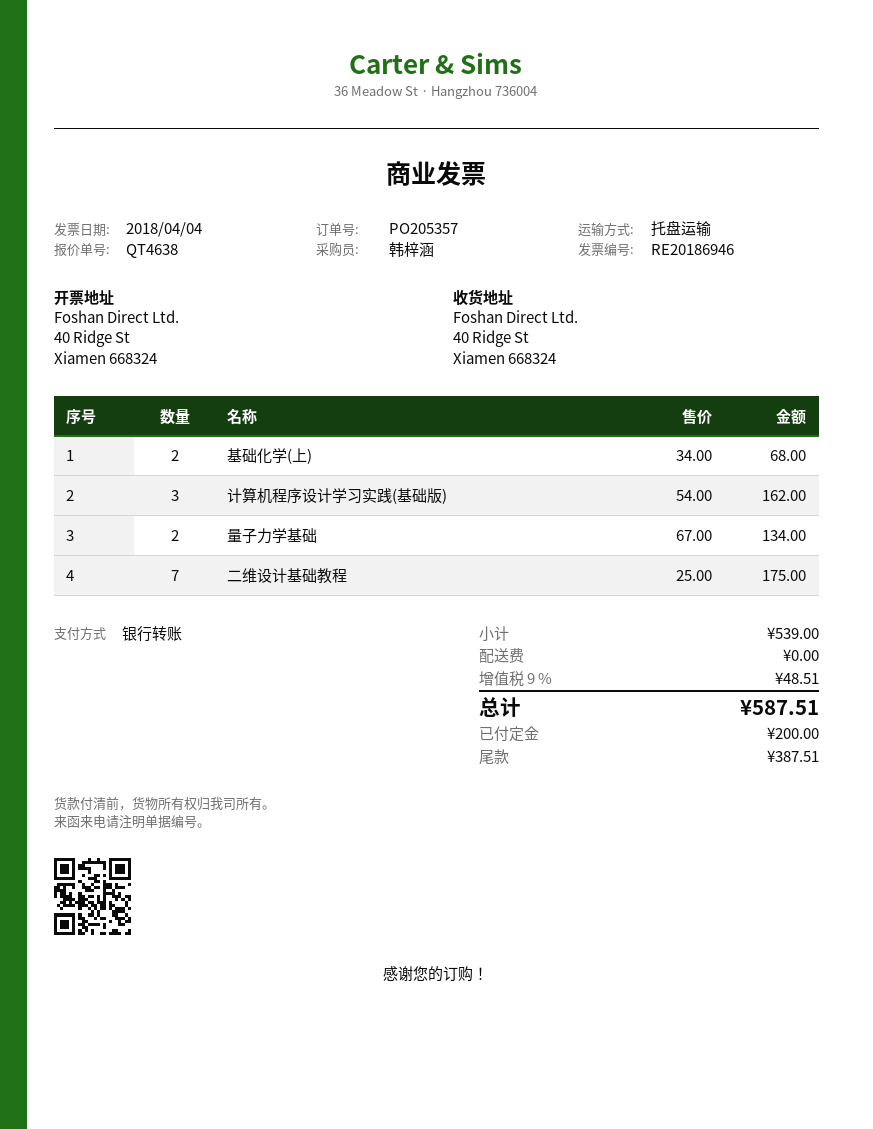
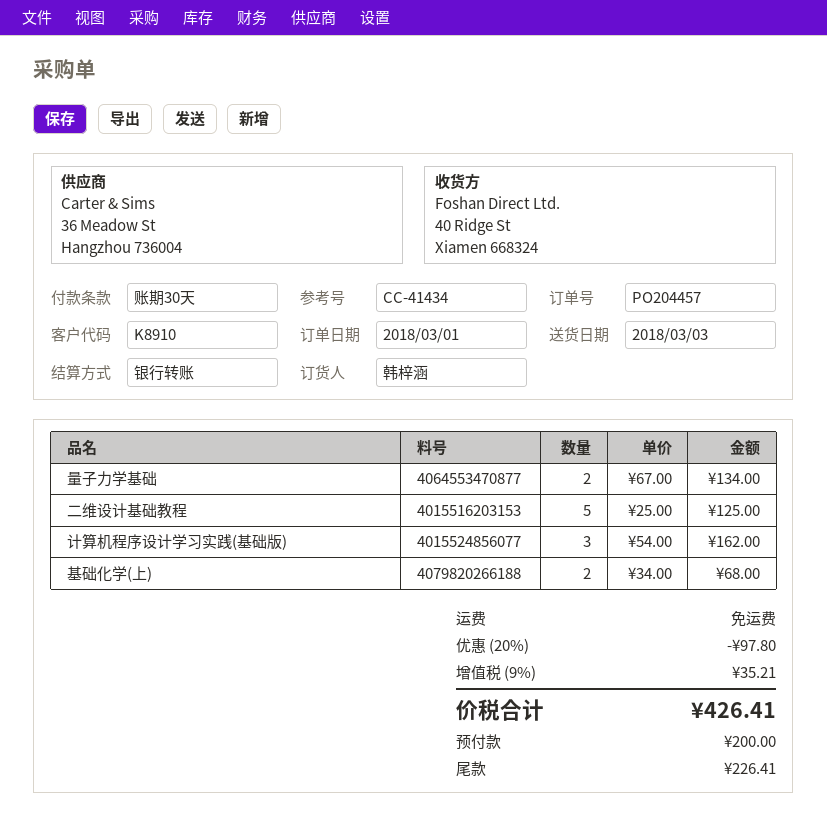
order number: PO205357 -> PO204457
二维设计基础教程: 7 x 25.00 = 175.00 -> 5 x 25.00 = 125.00
discount: none -> 20% = 97.80
tax: 9% = 48.51 -> 9% = 35.21
total: 587.51 -> 426.41
balance: 387.51 -> 226.41

